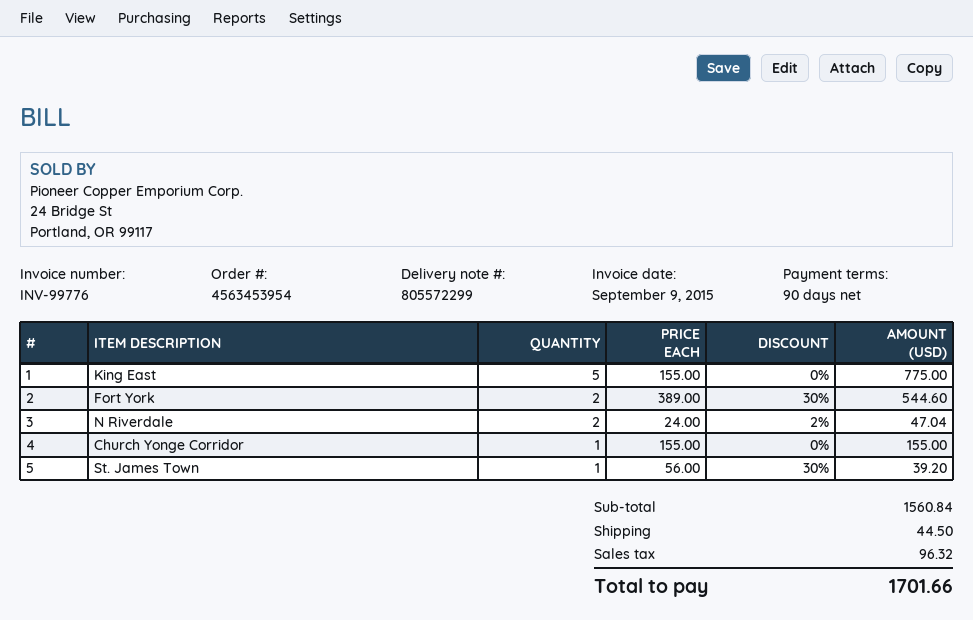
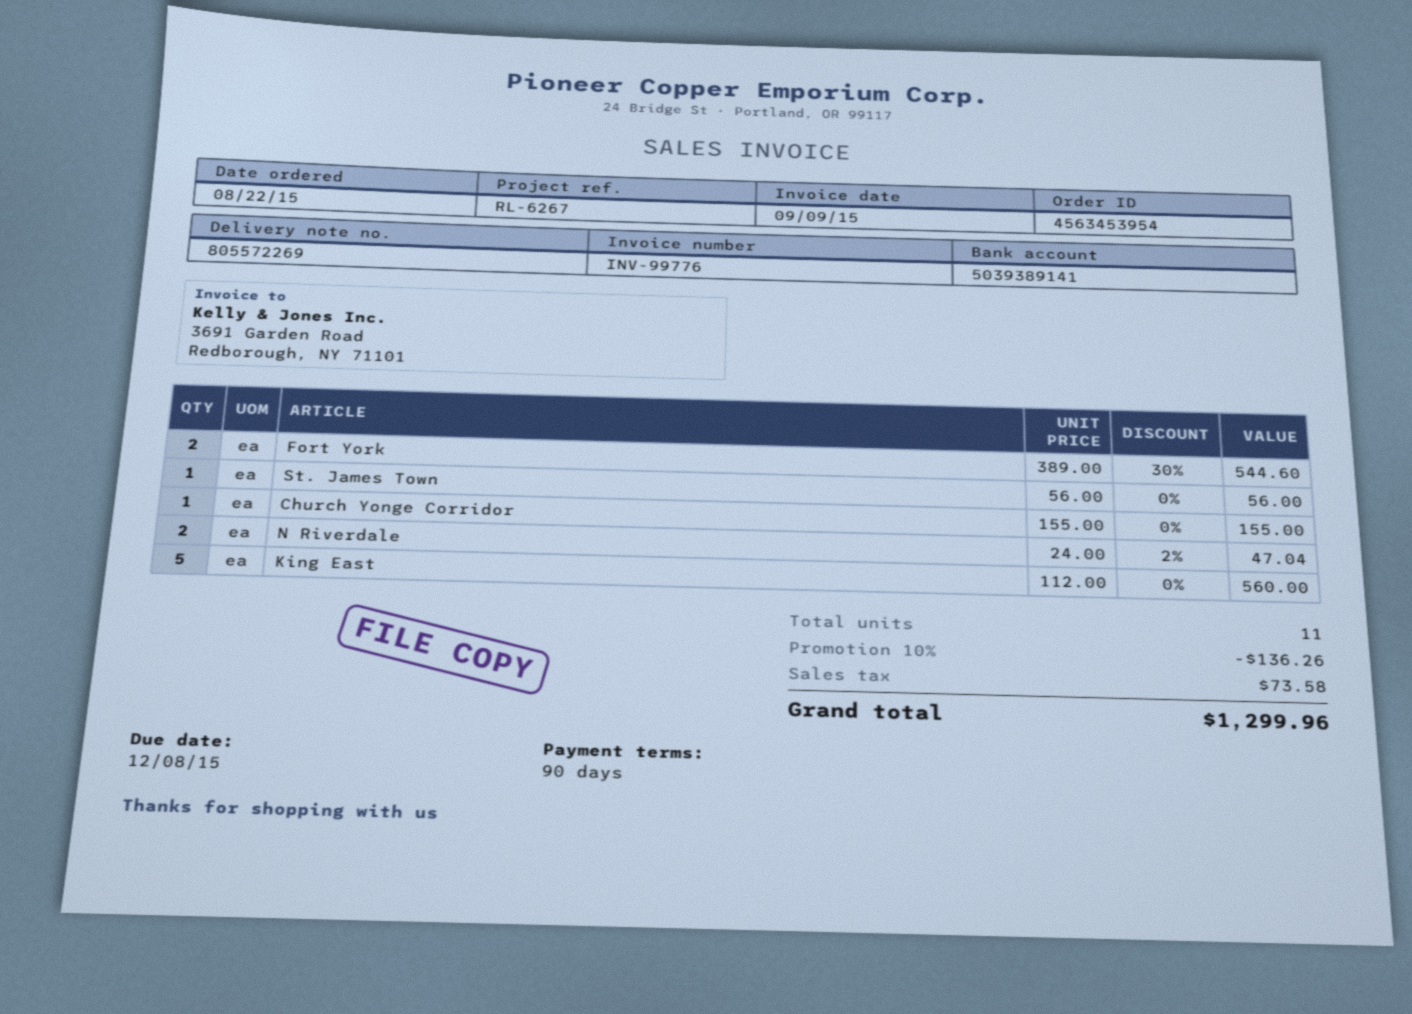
delivery note number: 805572299 -> 805572269
King East: 5 x 155.00 = 775.00 -> 5 x 112.00 = 560.00
St. James Town: 1 x 56.00 - 30% = 39.20 -> 1 x 56.00 = 56.00
discount: none -> 10% = 136.26
shipping: 44.50 -> none
tax: 96.32 -> 73.58
total: 1701.66 -> 1299.96

